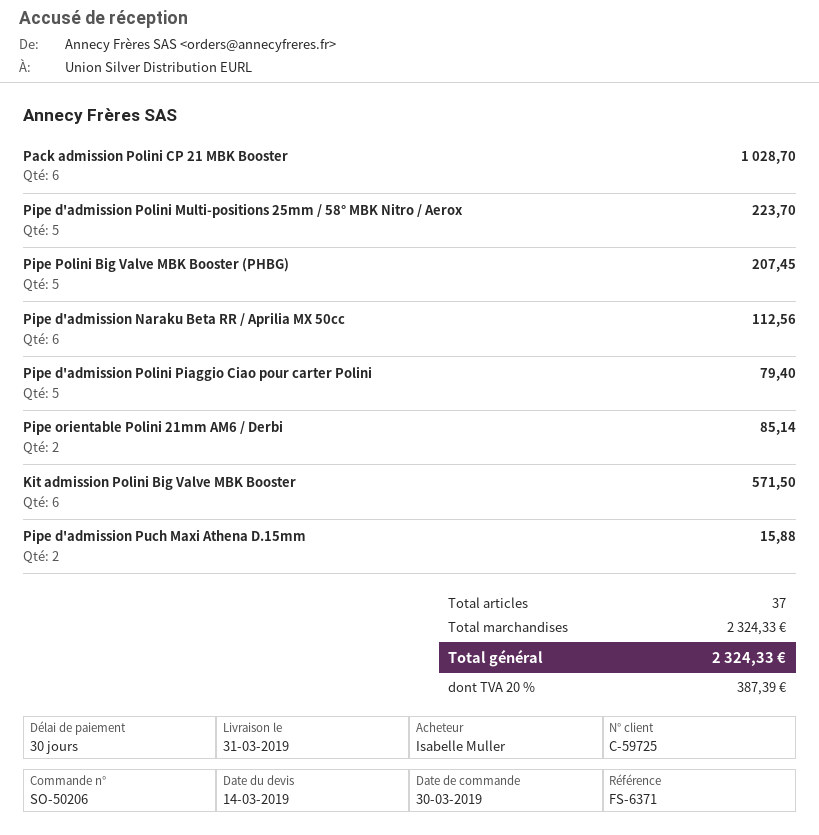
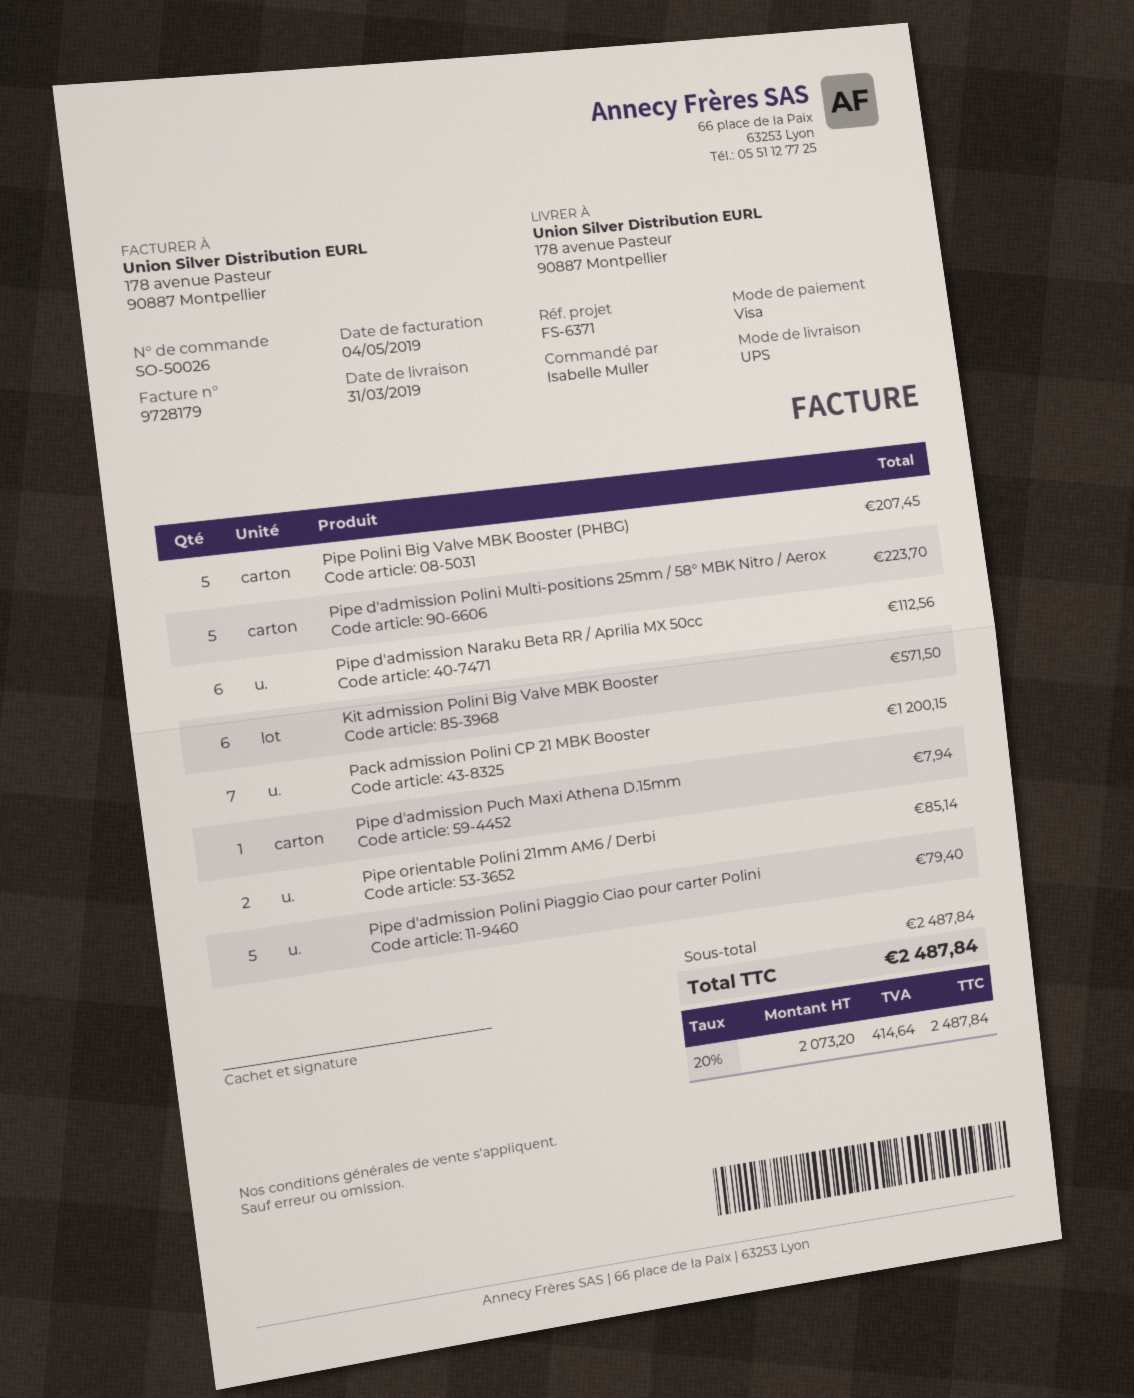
order number: SO-50206 -> SO-50026
Pack admission Polini CP 21 MBK Booster: 6 for 1028.70 -> 7 for 1200.15
Pipe d'admission Puch Maxi Athena D.15mm: 2 for 15.88 -> 1 for 7.94
subtotal: 2324.33 -> 2487.84
tax: 20% = 387.39 -> 20% = 414.64
total: 2324.33 -> 2487.84

